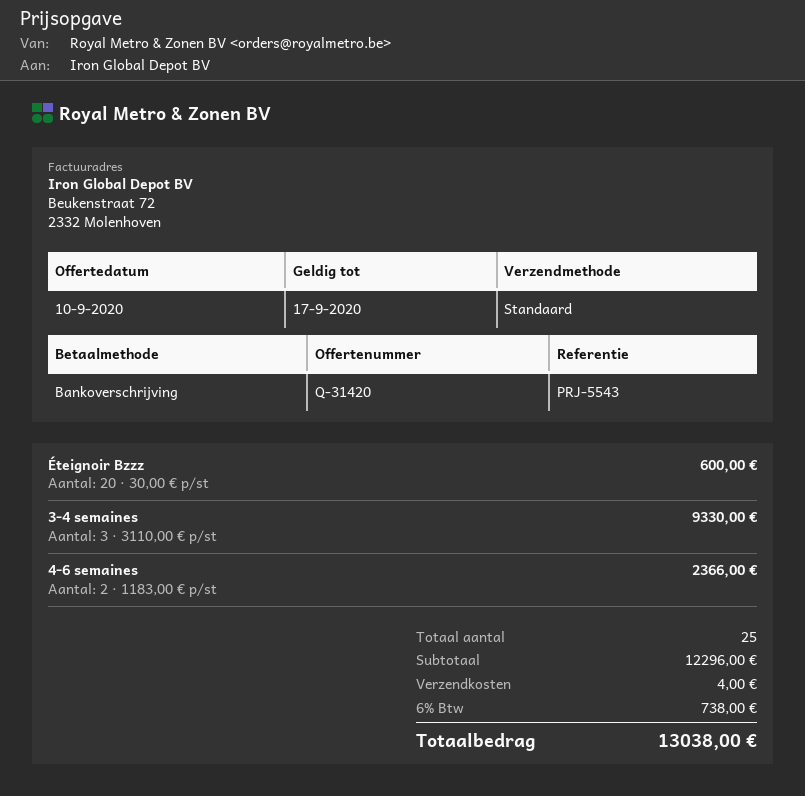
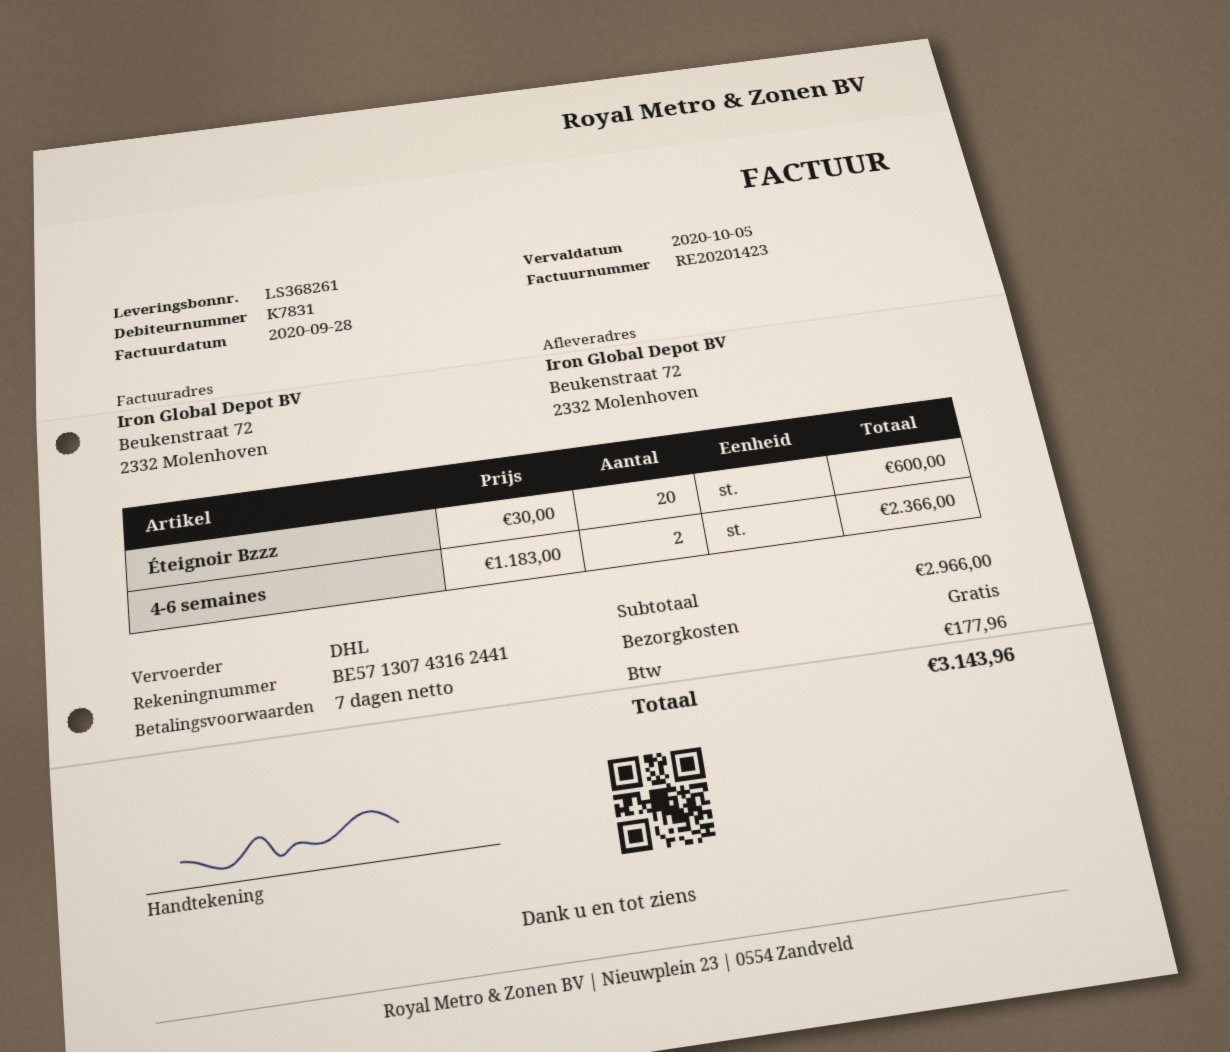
shipping method: standard -> DHL
3-4 semaines: 3 x 3110.00 = 9330.00 -> none
subtotal: 12296.00 -> 2966.00
shipping: 4.00 -> 0.00
tax: 738.00 -> 177.96
total: 13038.00 -> 3143.96

